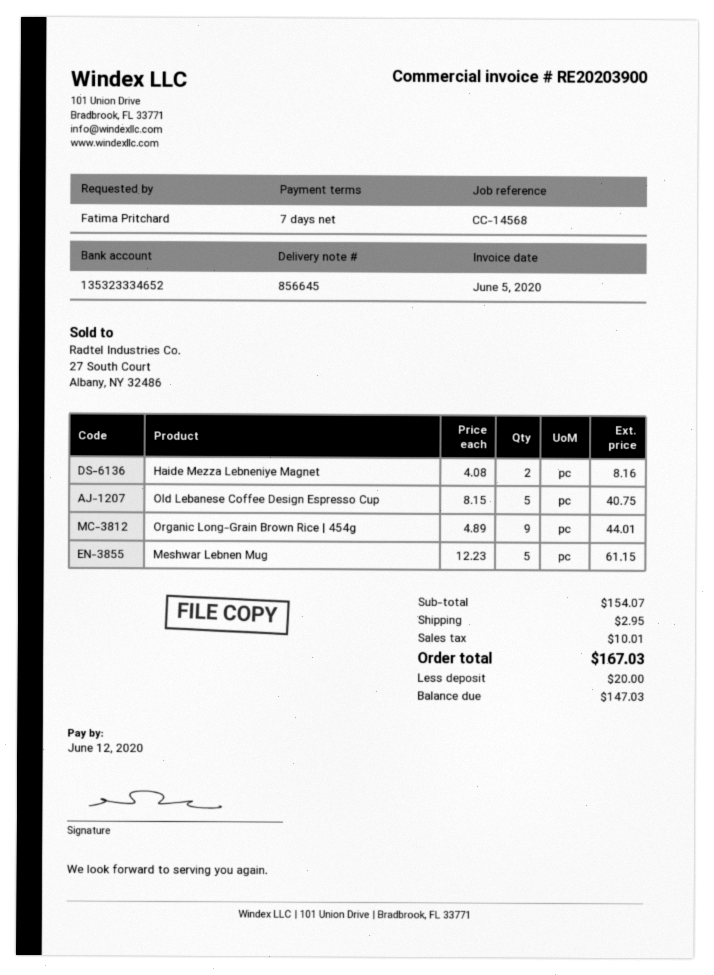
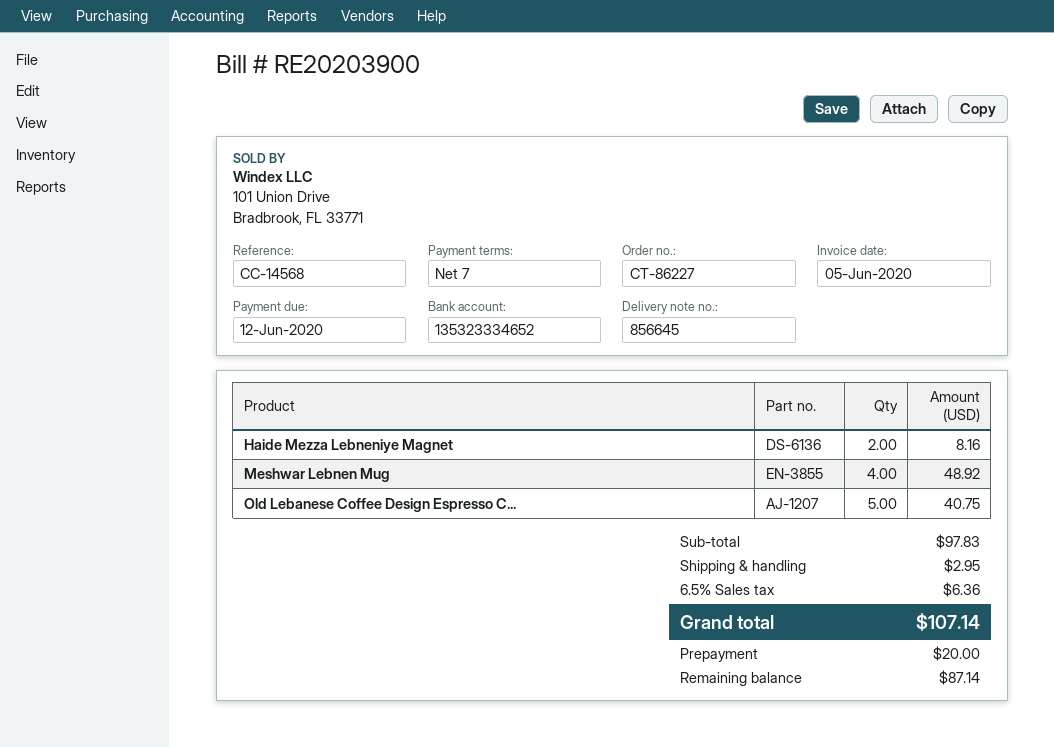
Organic Long-Grain Brown Rice | 454g: 9 for 44.01 -> none
Meshwar Lebnen Mug: 5 for 61.15 -> 4 for 48.92
subtotal: 154.07 -> 97.83
tax: 10.01 -> 6.36
total: 167.03 -> 107.14
balance: 147.03 -> 87.14

